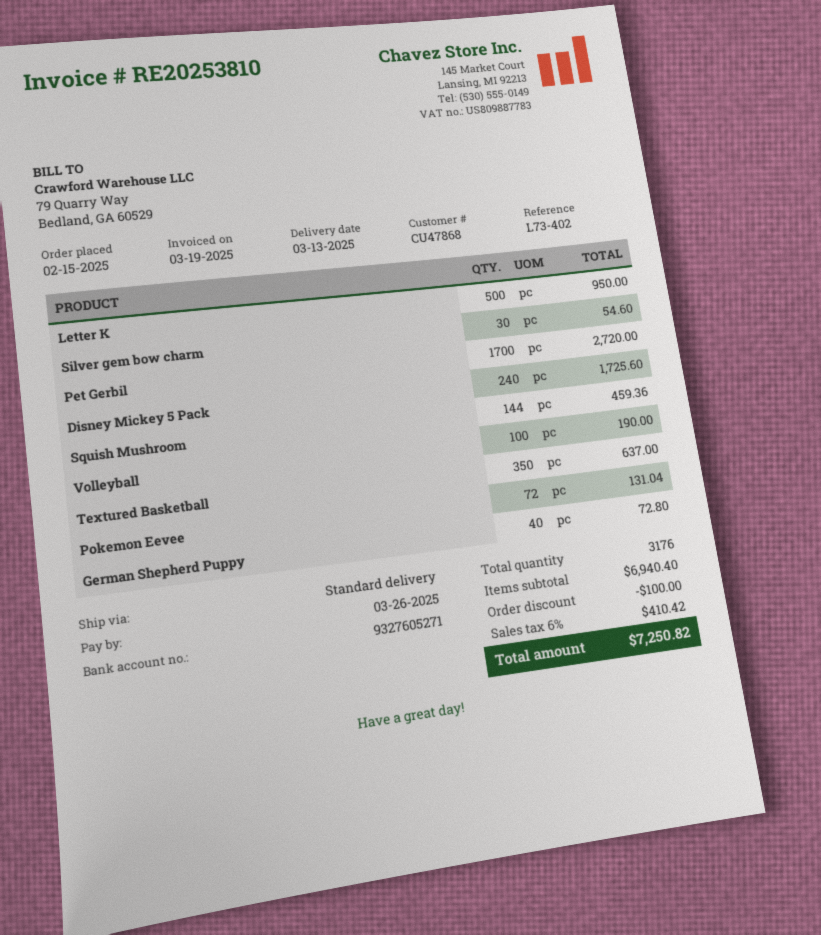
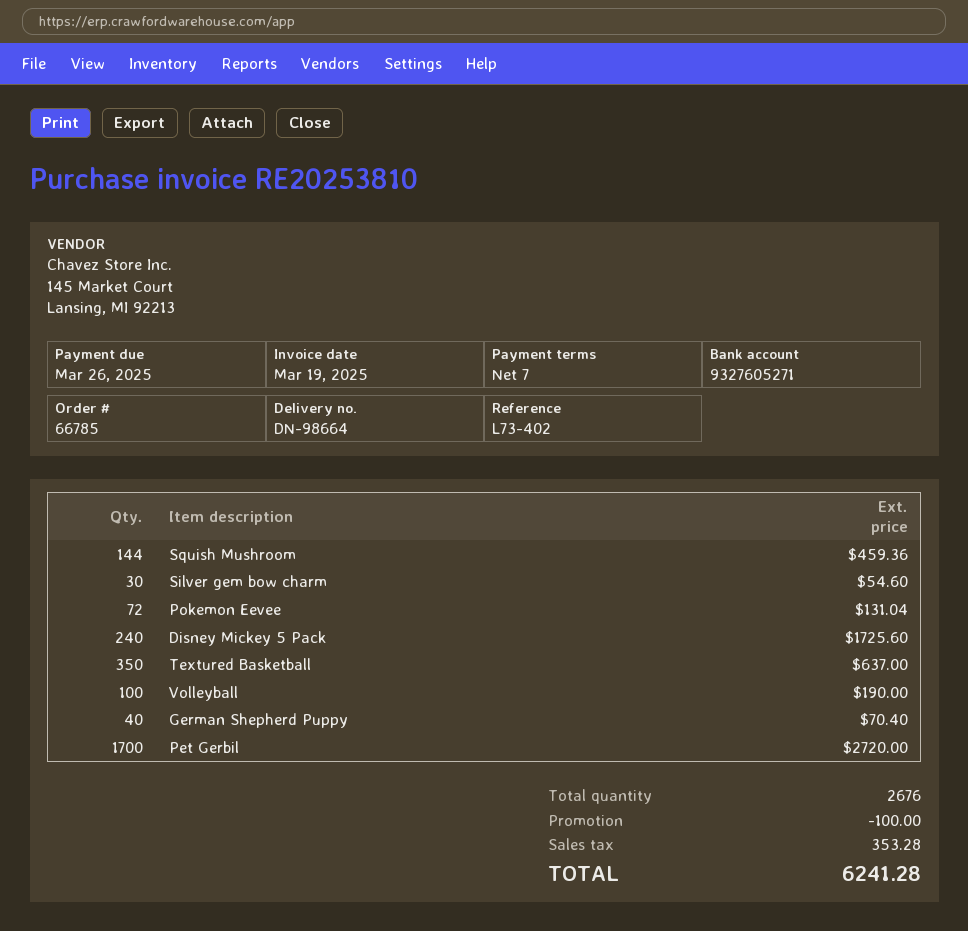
Letter K: 500 for 950.00 -> none
German Shepherd Puppy: 40 for 72.80 -> 40 for 70.40
total quantity: 3176 -> 2676
tax: 410.42 -> 353.28
total: 7250.82 -> 6241.28

